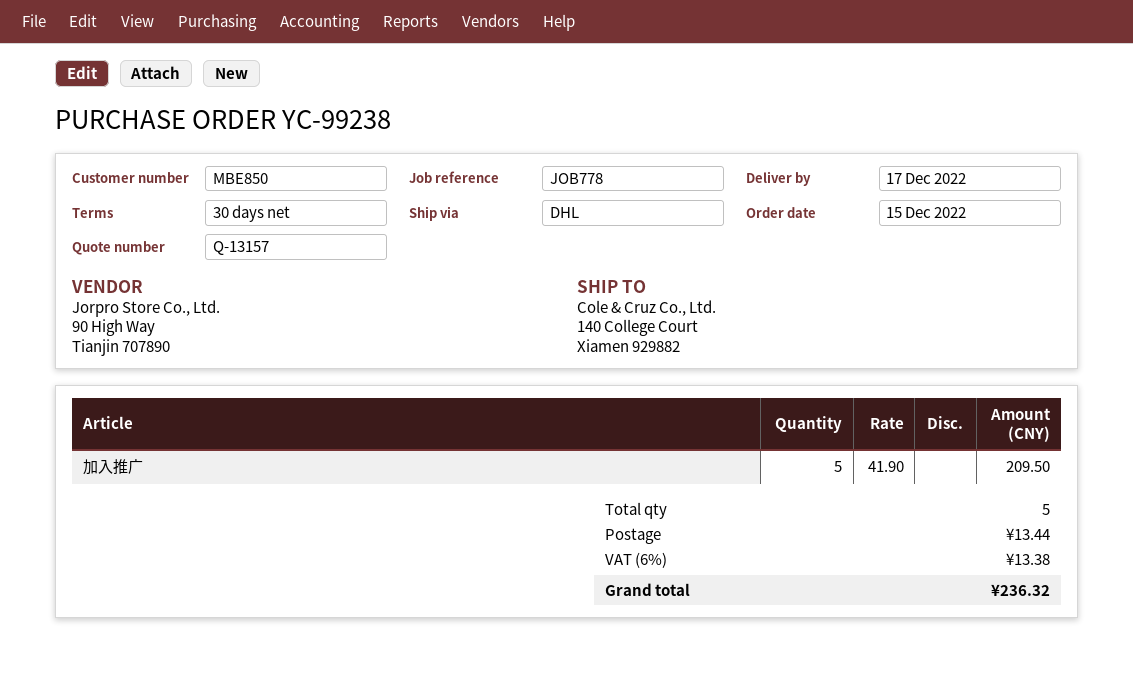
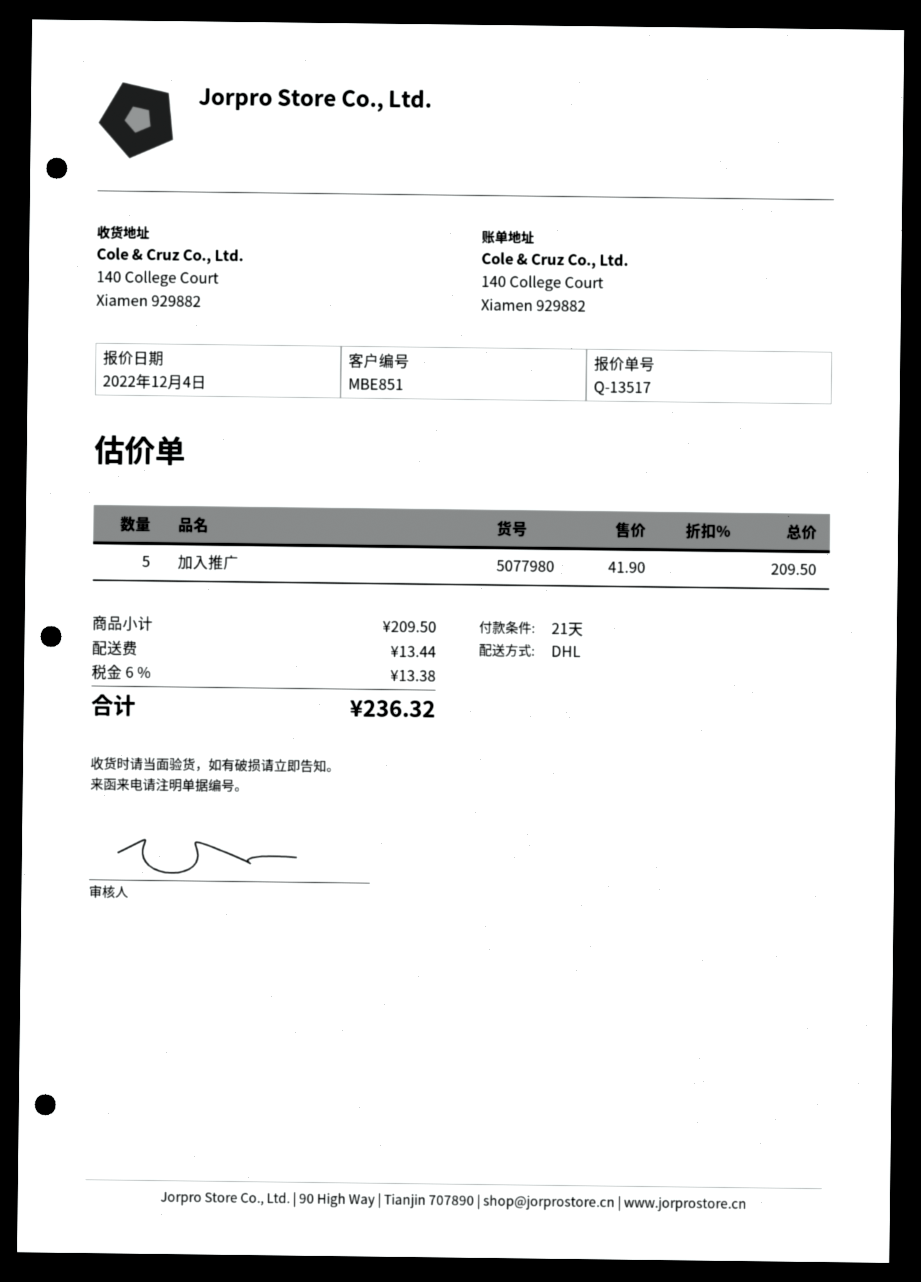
quote number: Q-13157 -> Q-13517
payment terms: 30 days -> 21 days
customer number: MBE850 -> MBE851

